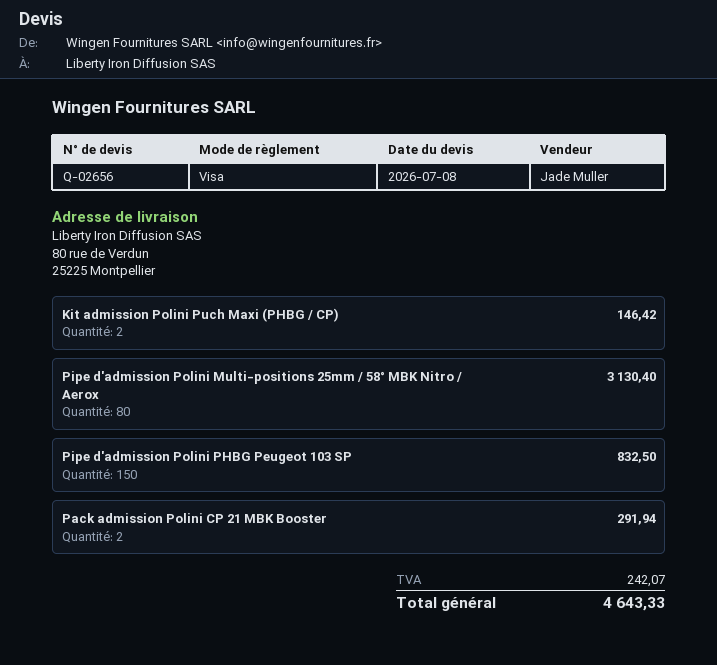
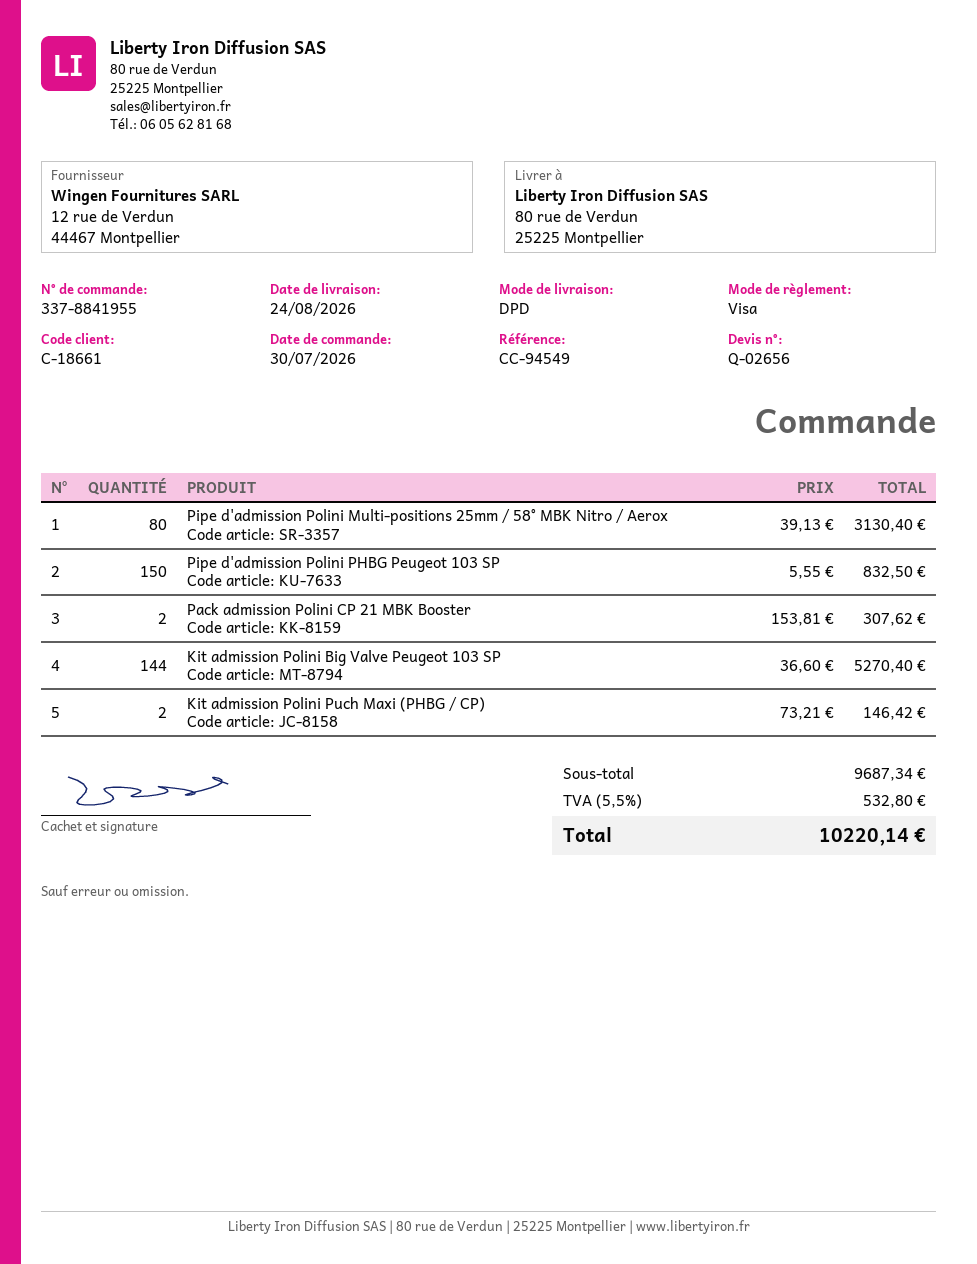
Pack admission Polini CP 21 MBK Booster: 2 for 291.94 -> 2 for 307.62
Kit admission Polini Big Valve Peugeot 103 SP: none -> 144 for 5270.40
tax: 242.07 -> 532.80
total: 4643.33 -> 10220.14

